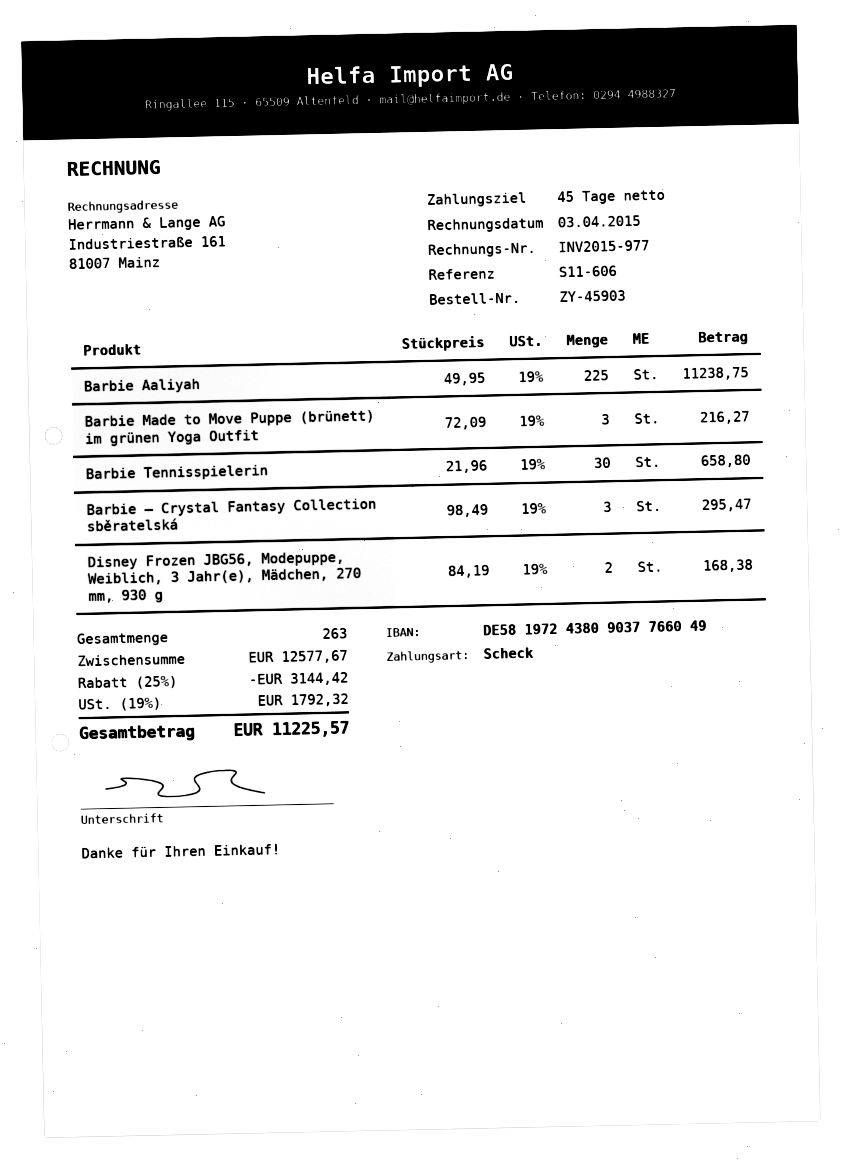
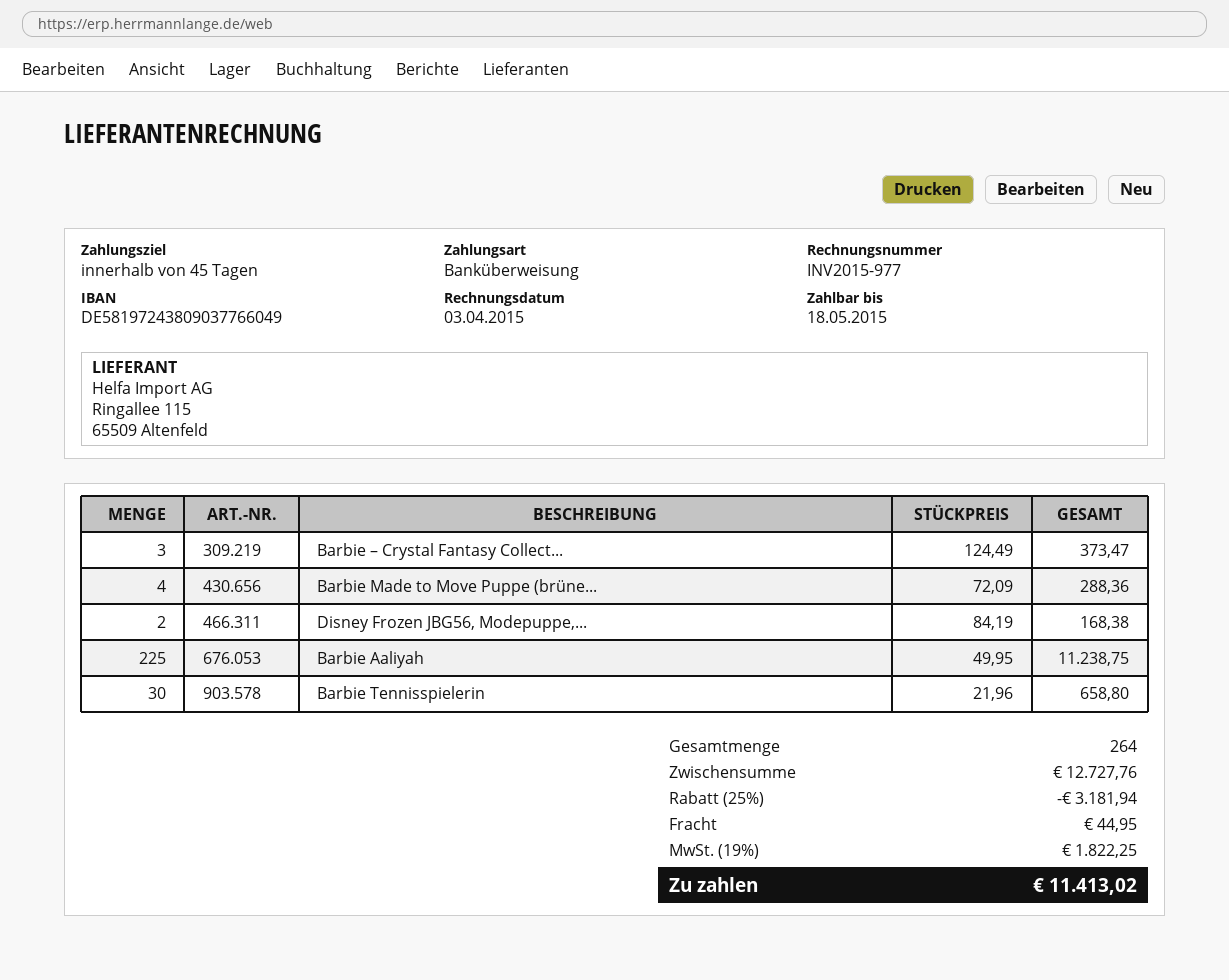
payment method: cheque -> bank transfer
Barbie Made to Move Puppe (brünett) im grünen Yoga Outfit: 3 x 72.09 = 216.27 -> 4 x 72.09 = 288.36
Barbie – Crystal Fantasy Collection sběratelská: 3 x 98.49 = 295.47 -> 3 x 124.49 = 373.47
total quantity: 263 -> 264
subtotal: 12577.67 -> 12727.76
discount: 25% = 3144.42 -> 25% = 3181.94
shipping: none -> 44.95
tax: 19% = 1792.32 -> 19% = 1822.25
total: 11225.57 -> 11413.02

